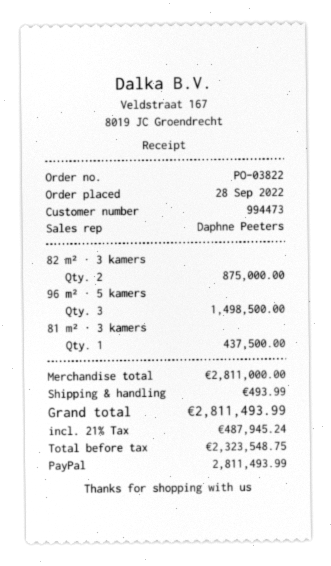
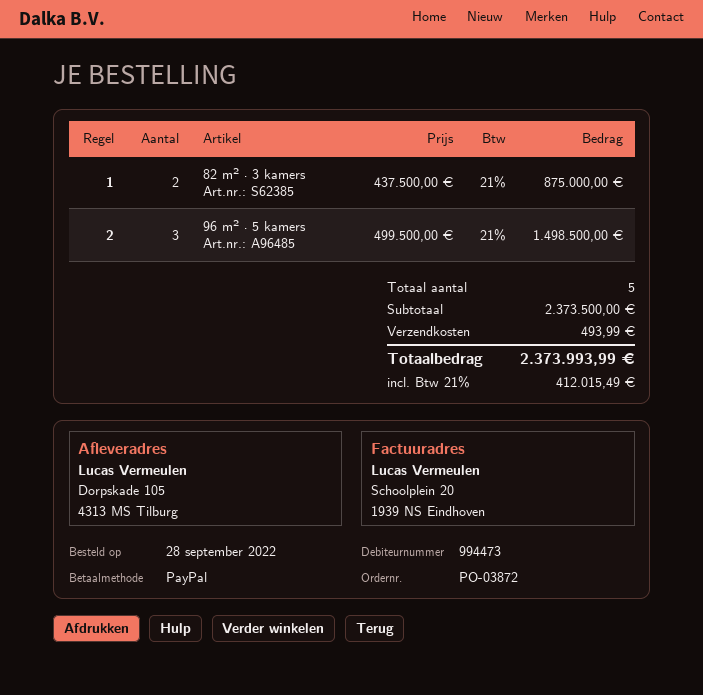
order number: PO-03822 -> PO-03872
81 m² · 3 kamers: 1 for 437500.00 -> none
subtotal: 2811000.00 -> 2373500.00
tax: 21% = 487945.24 -> 21% = 412015.49
total: 2811493.99 -> 2373993.99

